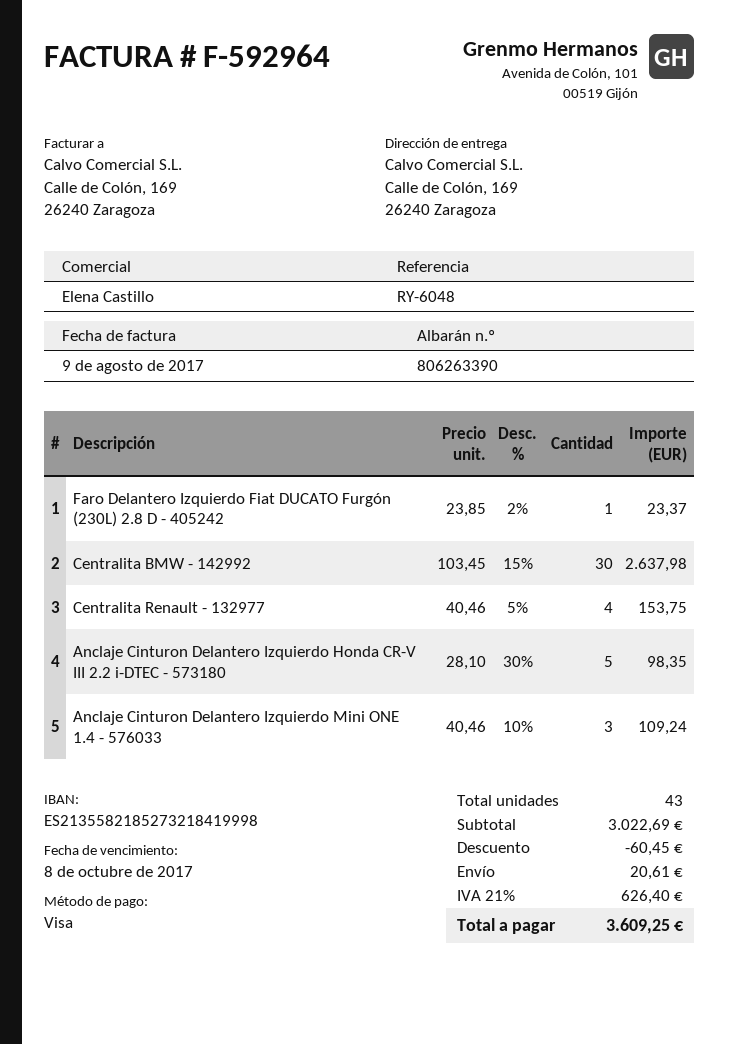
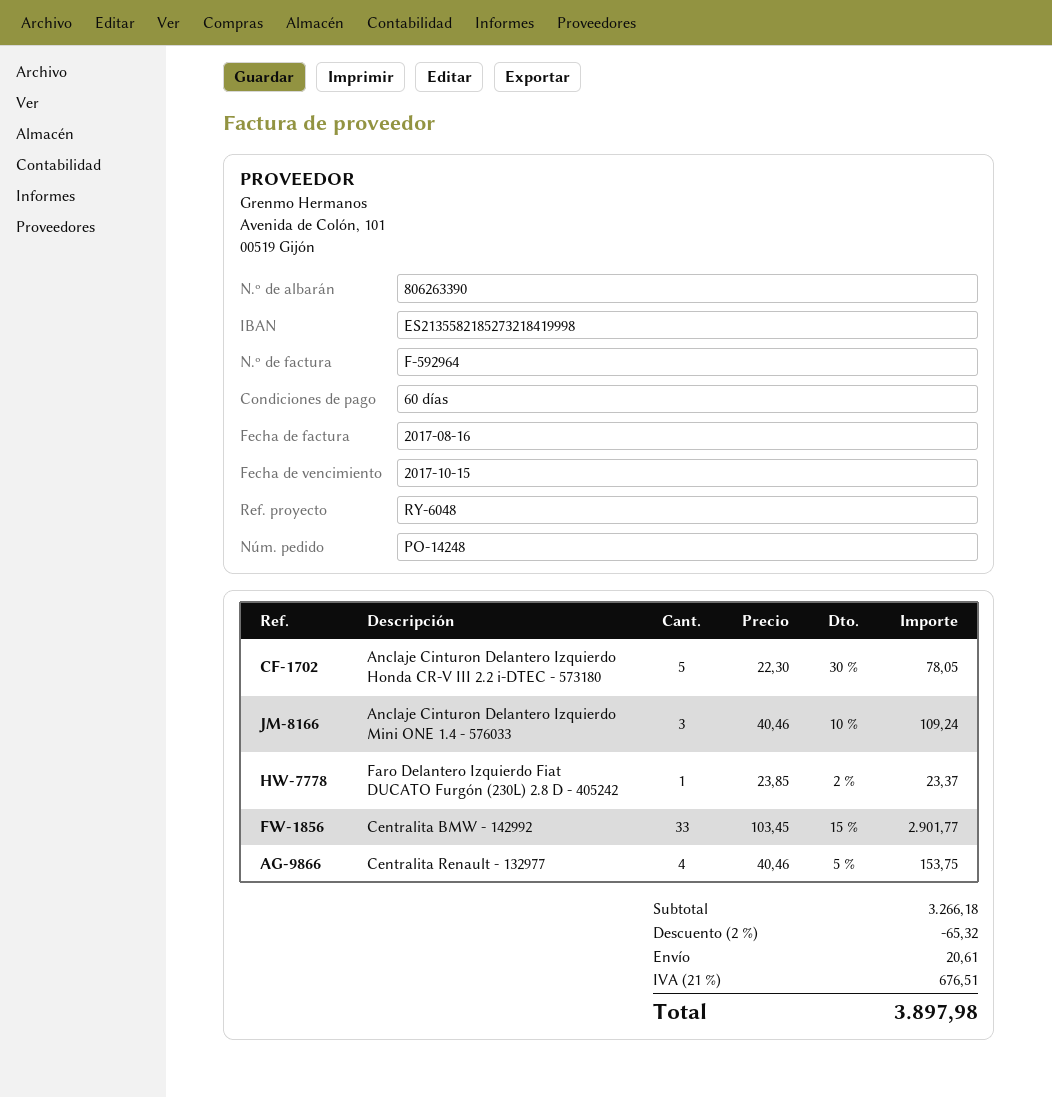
invoice date: 2017-08-09 -> 2017-08-16
due date: 2017-10-08 -> 2017-10-15
Centralita BMW - 142992: 30 x 103.45 - 15% = 2637.98 -> 33 x 103.45 - 15% = 2901.77
Anclaje Cinturon Delantero Izquierdo Honda CR-V III 2.2 i-DTEC - 573180: 5 x 28.10 - 30% = 98.35 -> 5 x 22.30 - 30% = 78.05
subtotal: 3022.69 -> 3266.18
discount: 60.45 -> 65.32
tax: 21% = 626.40 -> 21% = 676.51
total: 3609.25 -> 3897.98

